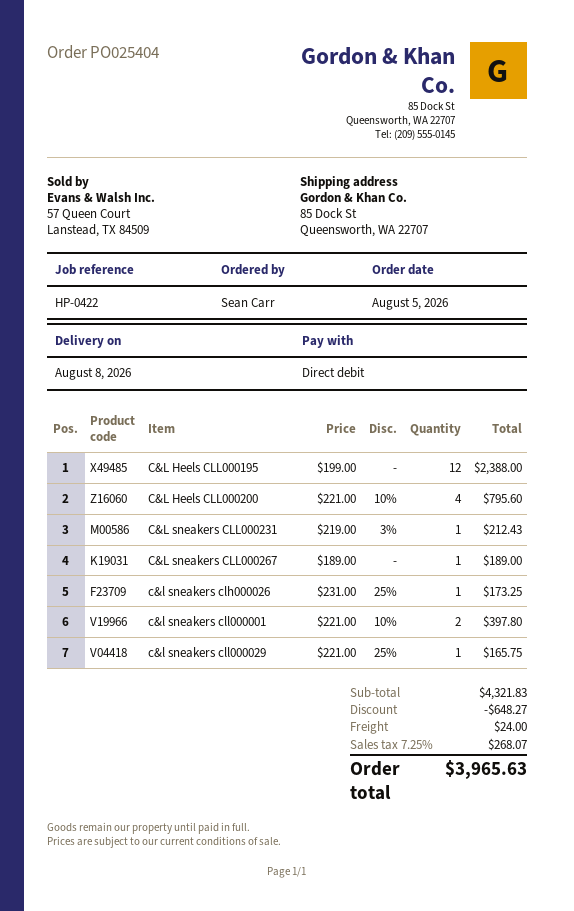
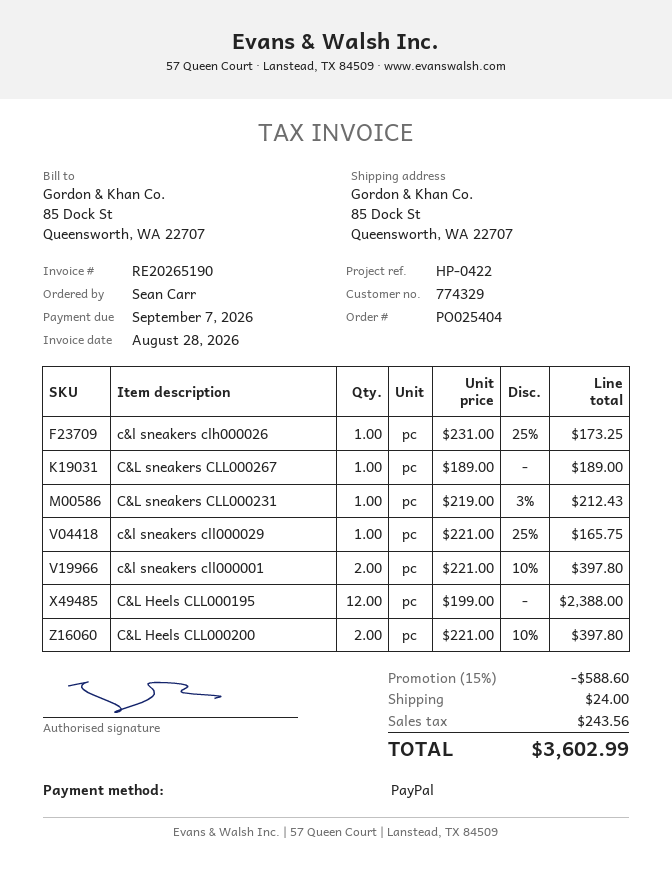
payment method: direct debit -> PayPal
C&L Heels CLL000200: 4 x 221.00 - 10% = 795.60 -> 2 x 221.00 - 10% = 397.80
discount: 648.27 -> 588.60
tax: 268.07 -> 243.56
total: 3965.63 -> 3602.99

